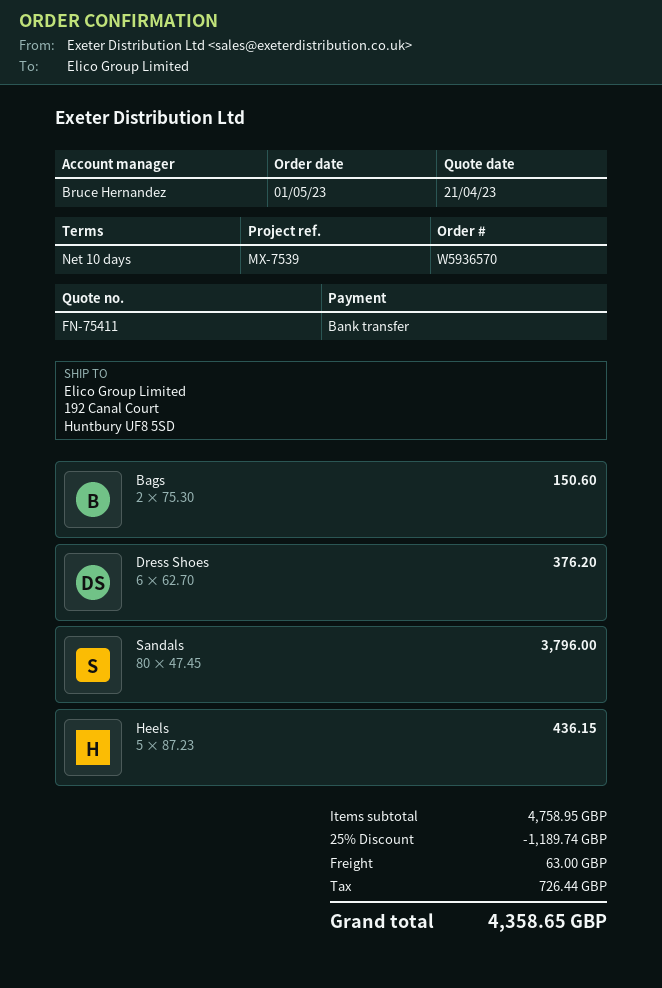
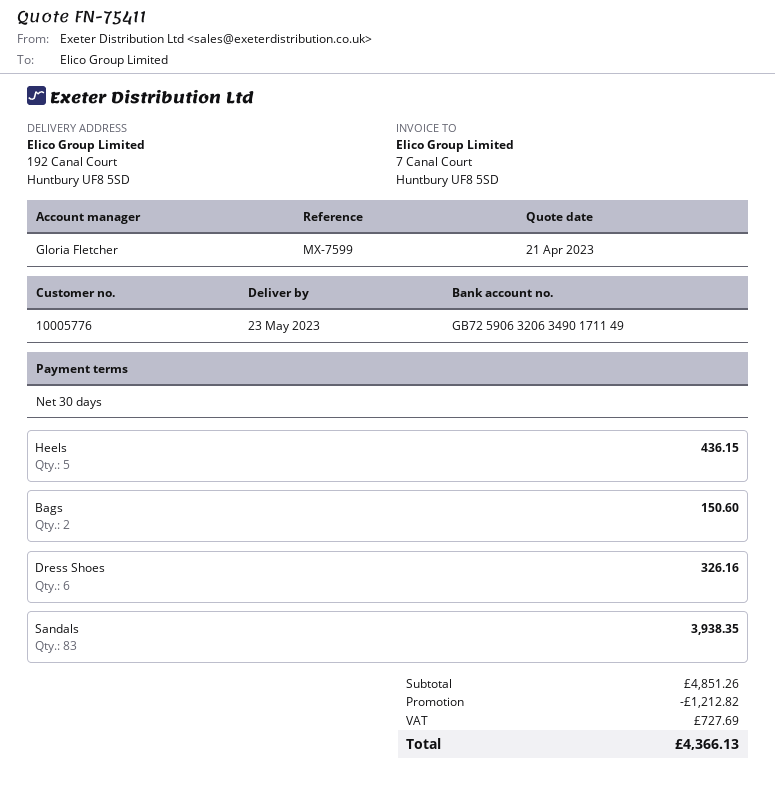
payment terms: 10 days -> 30 days
reference: MX-7539 -> MX-7599
sales rep: Bruce Hernandez -> Gloria Fletcher
Dress Shoes: 6 for 376.20 -> 6 for 326.16
Sandals: 80 for 3796.00 -> 83 for 3938.35
subtotal: 4758.95 -> 4851.26
discount: 1189.74 -> 1212.82
shipping: 63.00 -> none
tax: 726.44 -> 727.69
total: 4358.65 -> 4366.13

